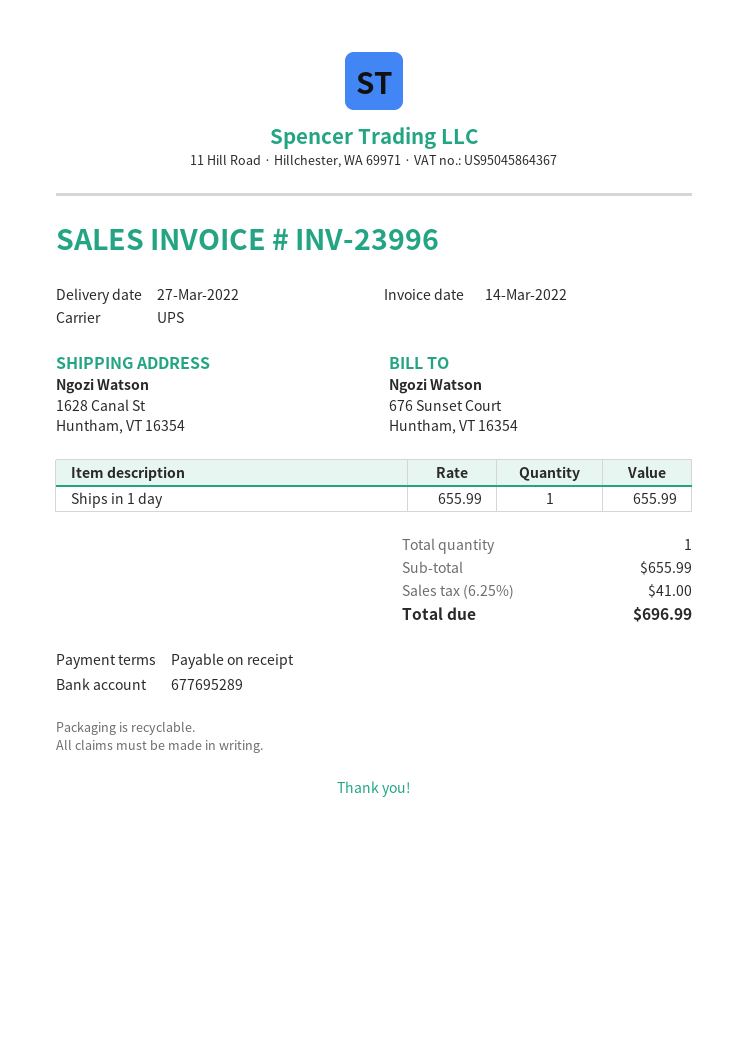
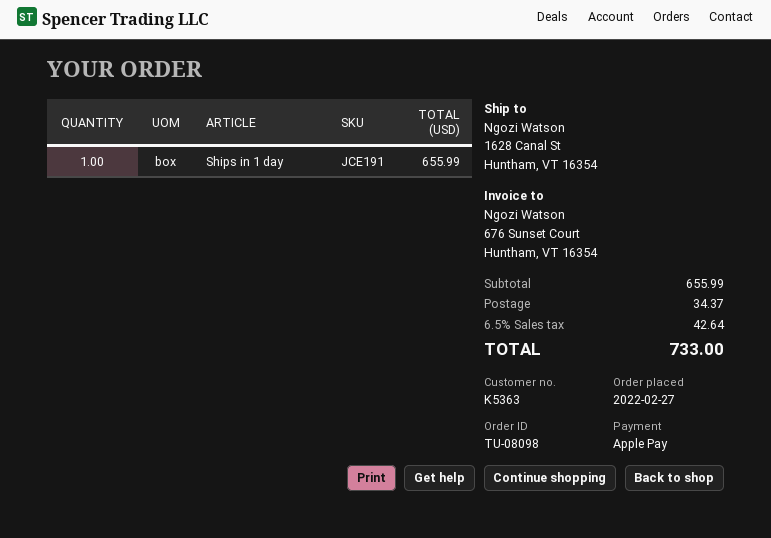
shipping: none -> 34.37
tax: 6.25% = 41.00 -> 6.5% = 42.64
total: 696.99 -> 733.00

